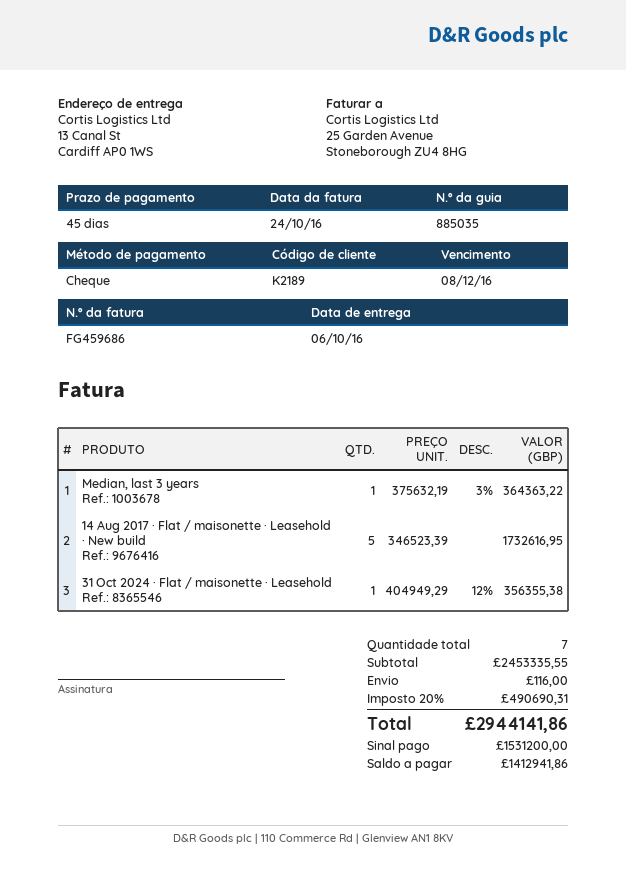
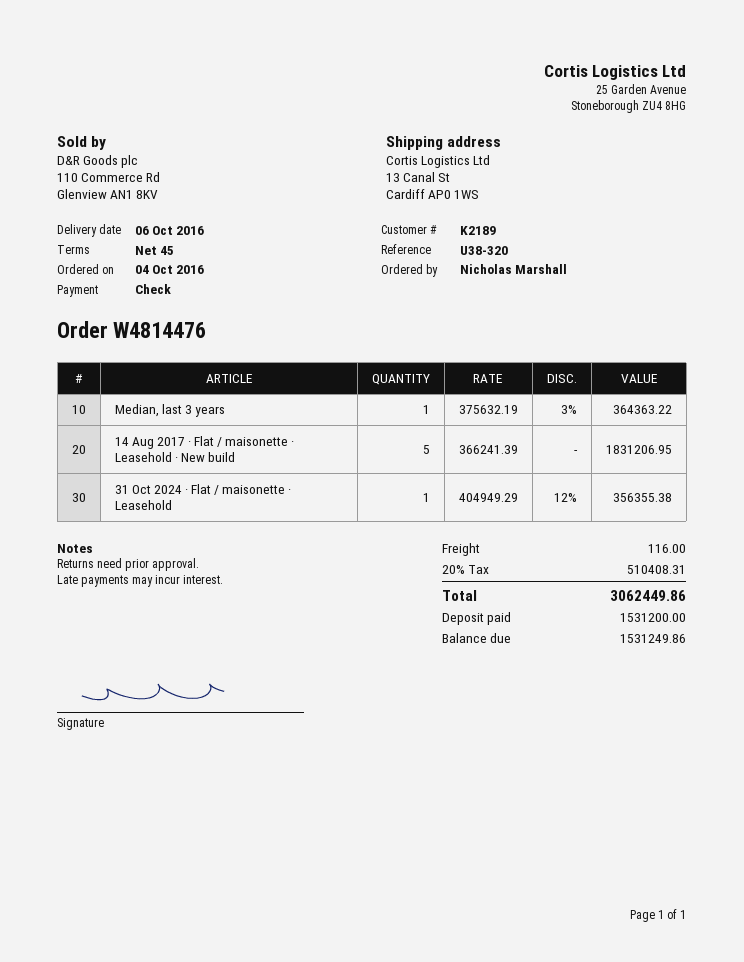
14 Aug 2017 · Flat / maisonette · Leasehold · New build: 5 x 346523.39 = 1732616.95 -> 5 x 366241.39 = 1831206.95
tax: 20% = 490690.31 -> 20% = 510408.31
total: 2944141.86 -> 3062449.86
balance: 1412941.86 -> 1531249.86

